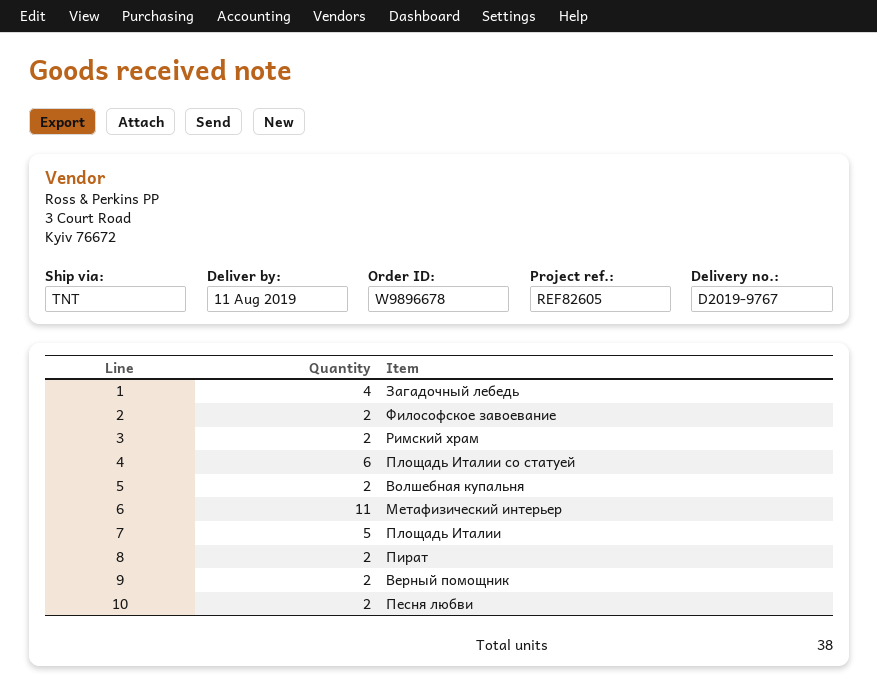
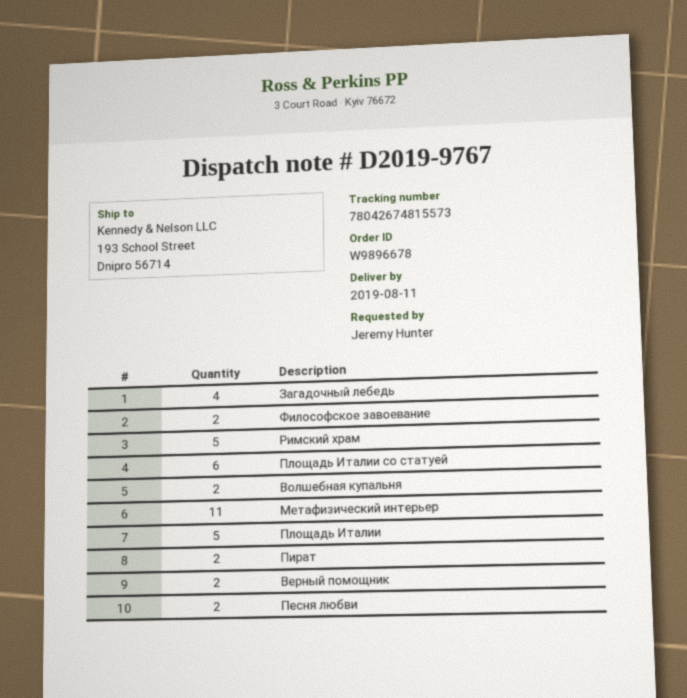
Римский храм: 2 -> 5

